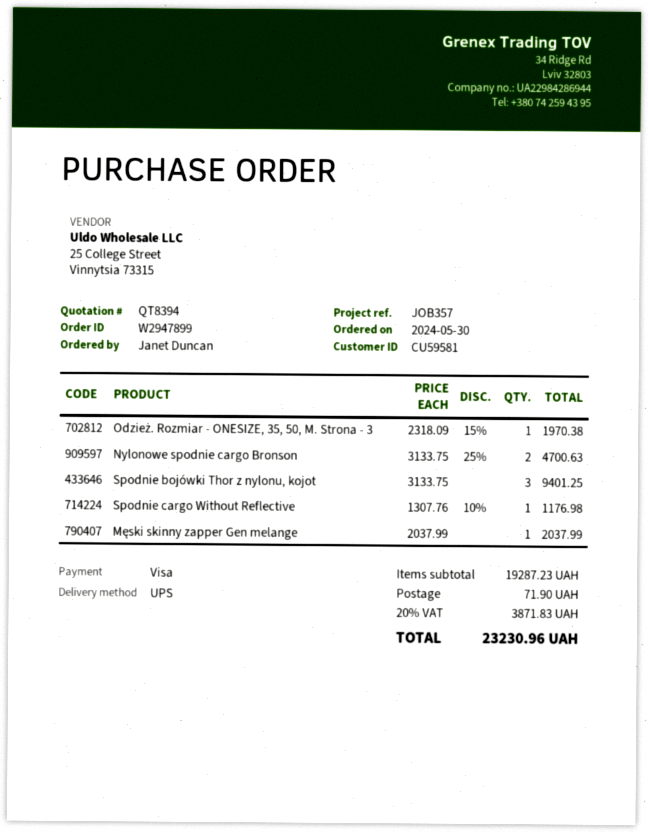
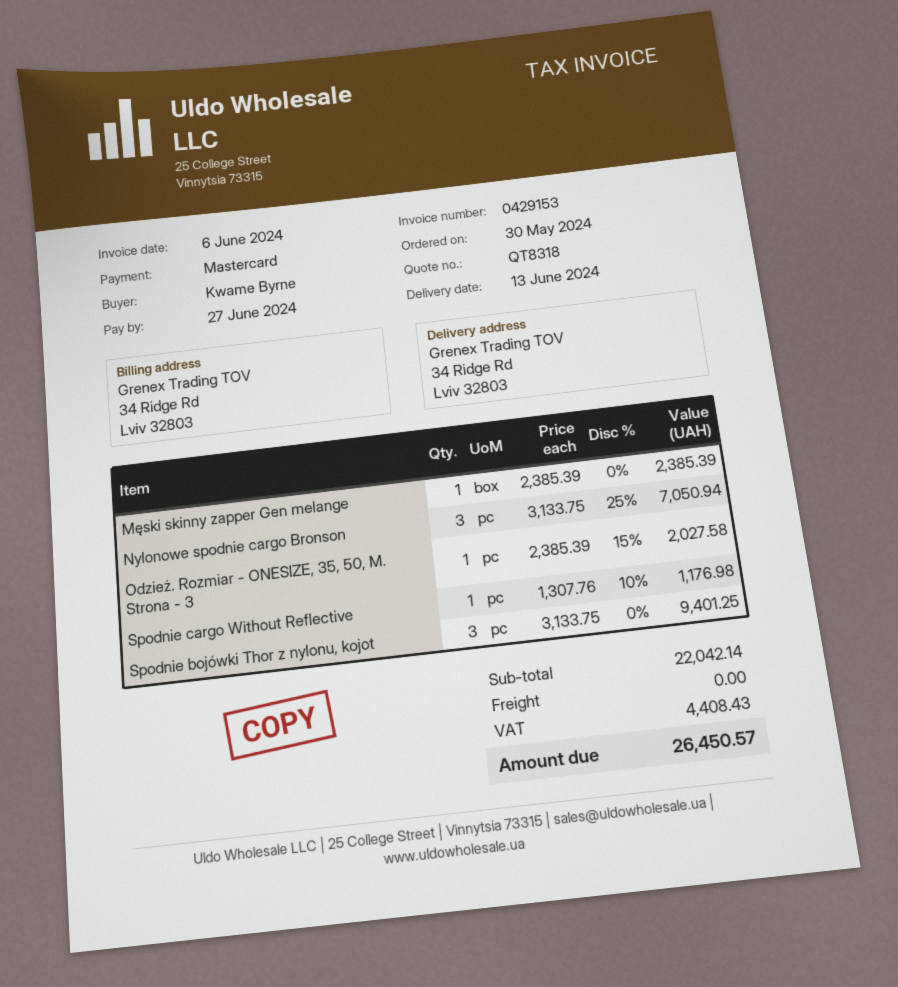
quote number: QT8394 -> QT8318
ordered by: Janet Duncan -> Kwame Byrne
payment method: Visa -> Mastercard
Odzież. Rozmiar - ONESIZE, 35, 50, M. Strona - 3: 1 x 2318.09 - 15% = 1970.38 -> 1 x 2385.39 - 15% = 2027.58
Nylonowe spodnie cargo Bronson: 2 x 3133.75 - 25% = 4700.63 -> 3 x 3133.75 - 25% = 7050.94
Męski skinny zapper Gen melange: 1 x 2037.99 = 2037.99 -> 1 x 2385.39 = 2385.39
subtotal: 19287.23 -> 22042.14
shipping: 71.90 -> 0.00
tax: 3871.83 -> 4408.43
total: 23230.96 -> 26450.57

